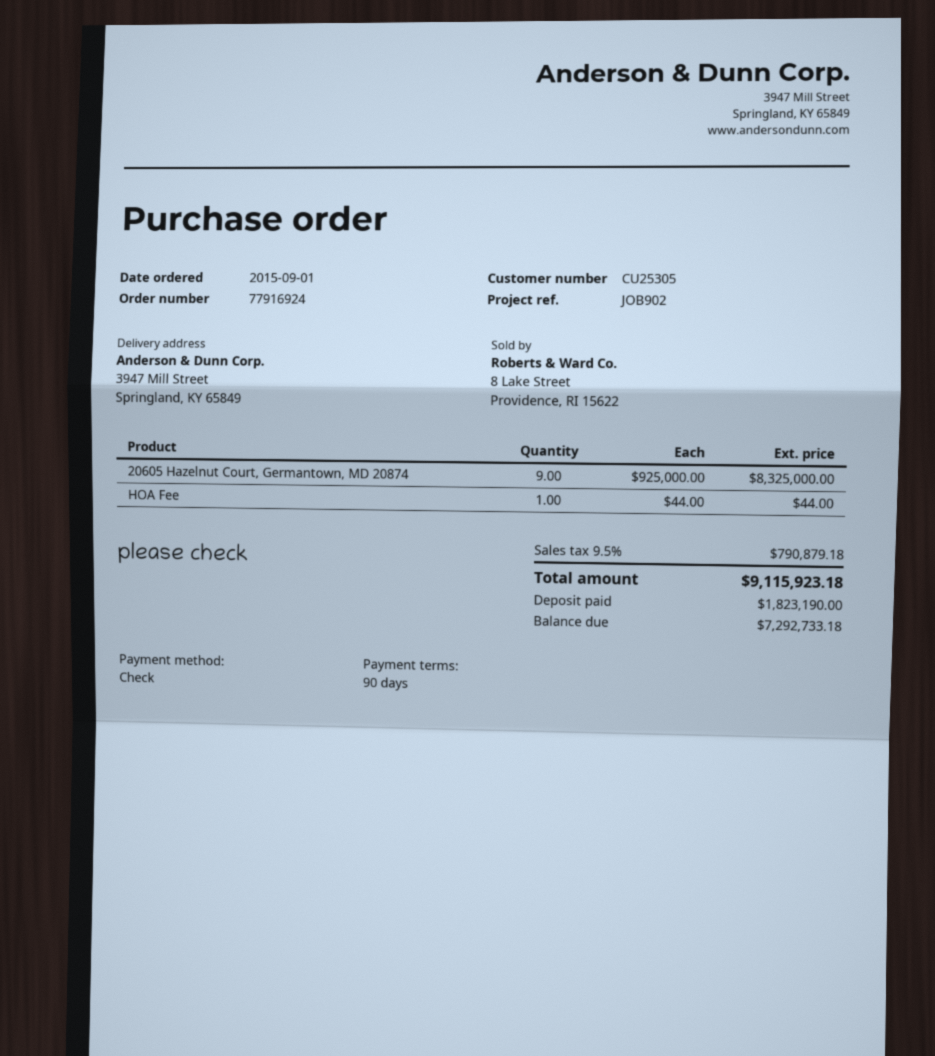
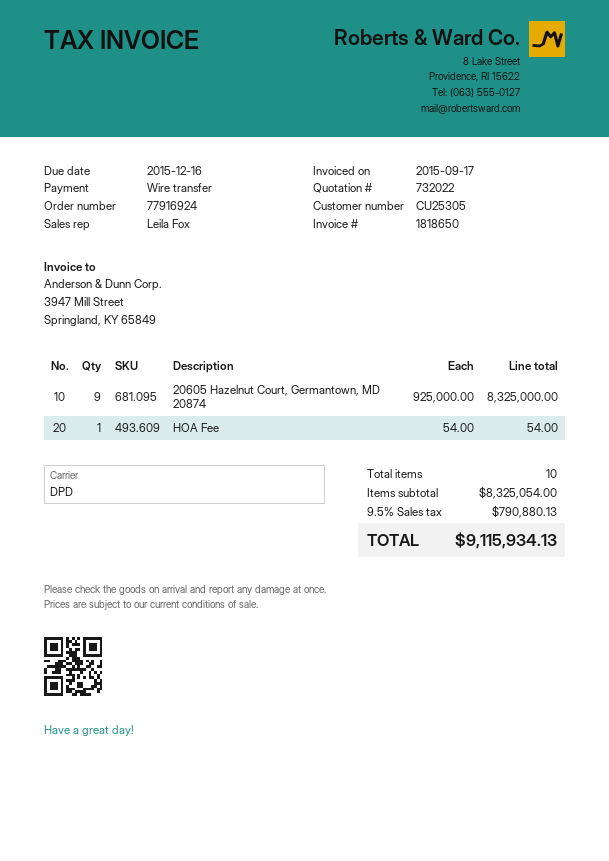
payment method: cheque -> bank transfer
HOA Fee: 1 x 44.00 = 44.00 -> 1 x 54.00 = 54.00
tax: 9.5% = 790879.18 -> 9.5% = 790880.13
total: 9115923.18 -> 9115934.13

